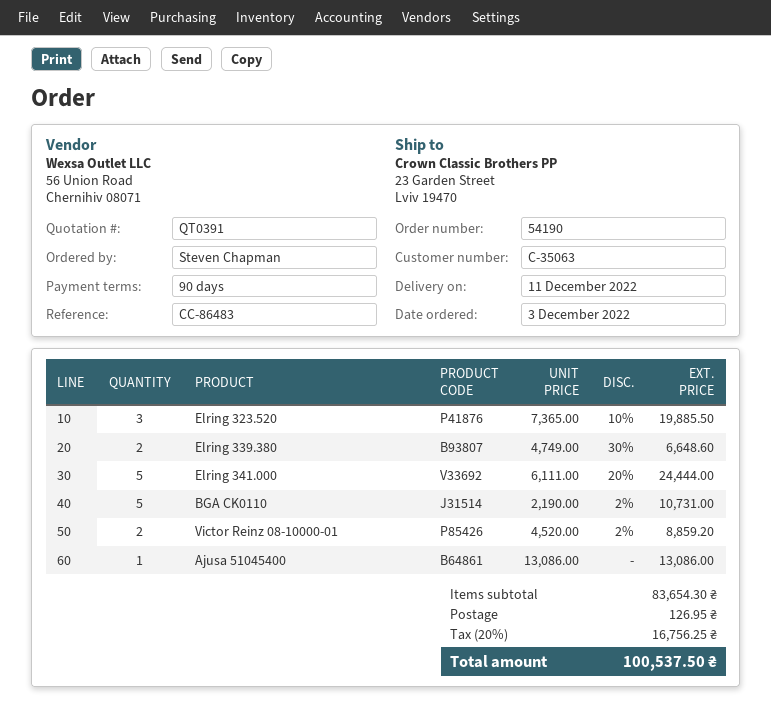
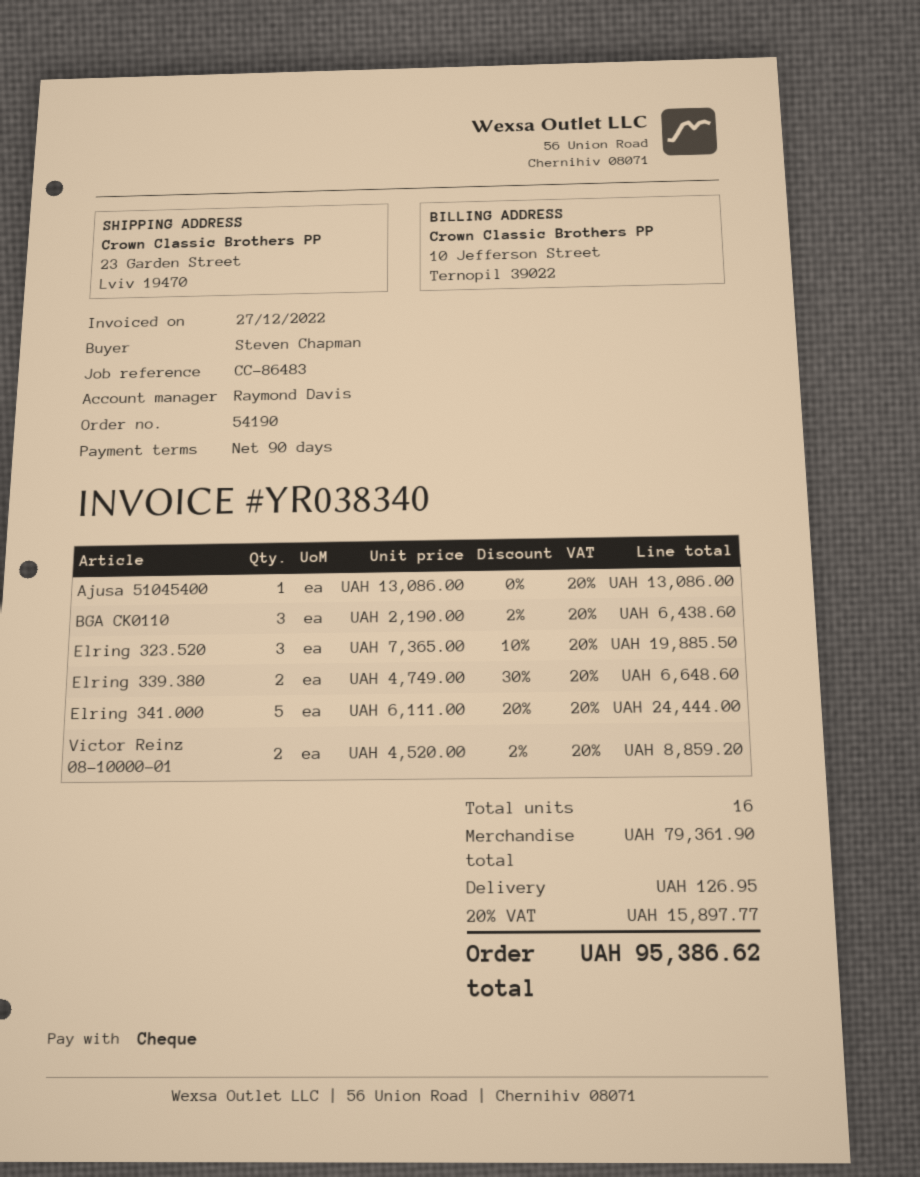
BGA CK0110: 5 x 2190.00 - 2% = 10731.00 -> 3 x 2190.00 - 2% = 6438.60
subtotal: 83654.30 -> 79361.90
tax: 20% = 16756.25 -> 20% = 15897.77
total: 100537.50 -> 95386.62

